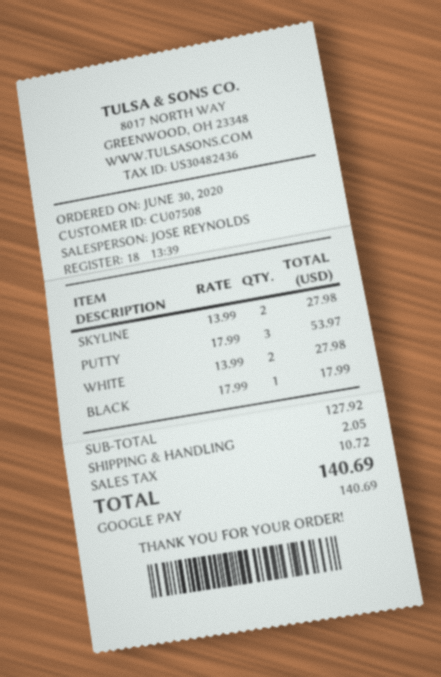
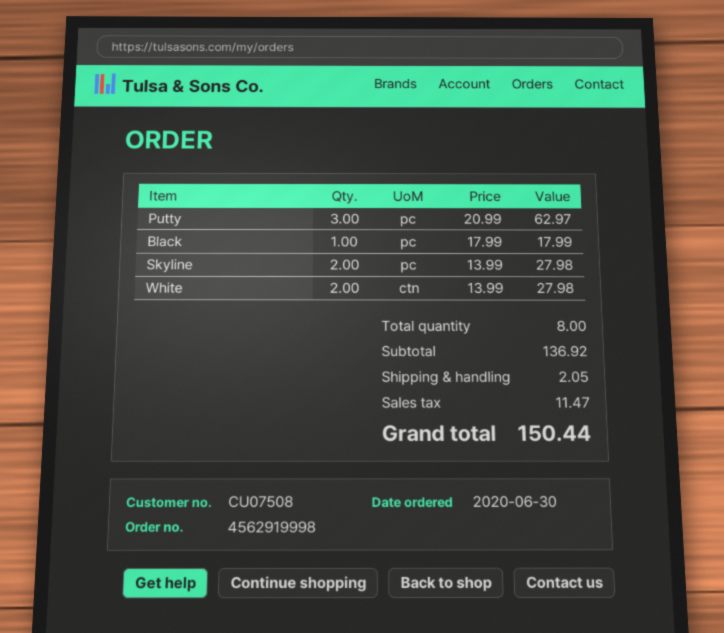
PUTTY: 3 x 17.99 = 53.97 -> 3 x 20.99 = 62.97
subtotal: 127.92 -> 136.92
tax: 10.72 -> 11.47
total: 140.69 -> 150.44

